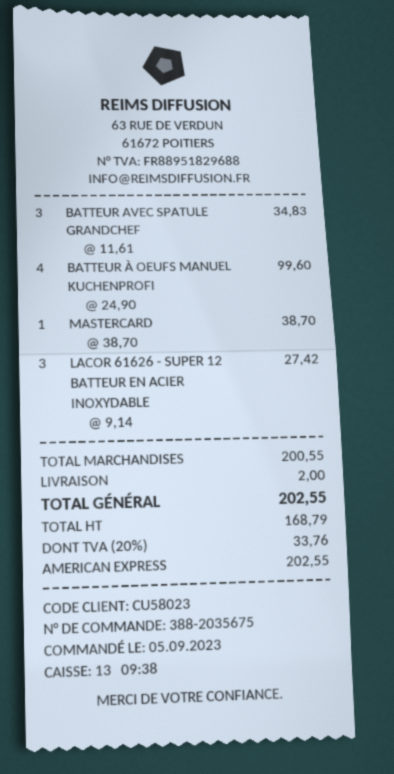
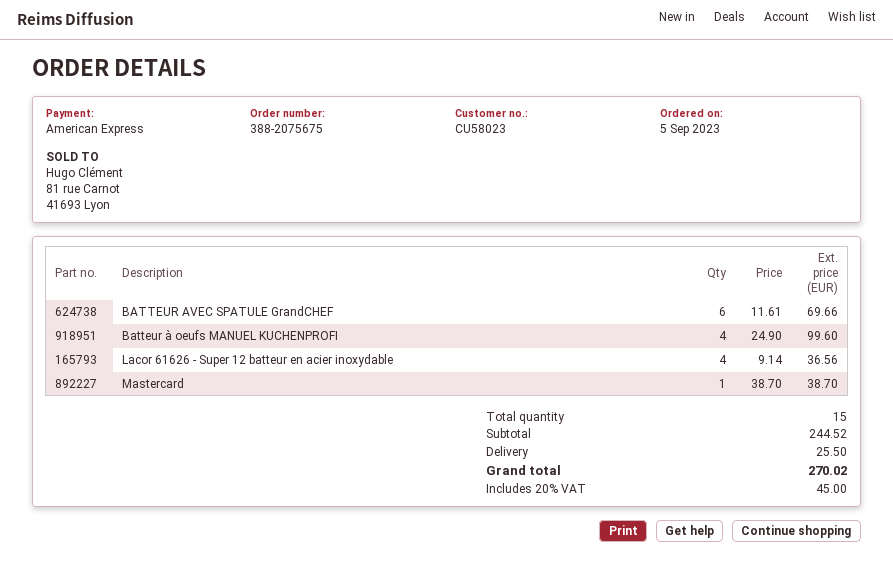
order number: 388-2035675 -> 388-2075675
BATTEUR AVEC SPATULE GRANDCHEF: 3 x 11.61 = 34.83 -> 6 x 11.61 = 69.66
LACOR 61626 - SUPER 12 BATTEUR EN ACIER INOXYDABLE: 3 x 9.14 = 27.42 -> 4 x 9.14 = 36.56
subtotal: 200.55 -> 244.52
shipping: 2.00 -> 25.50
tax: 20% = 33.76 -> 20% = 45.00
total: 202.55 -> 270.02

